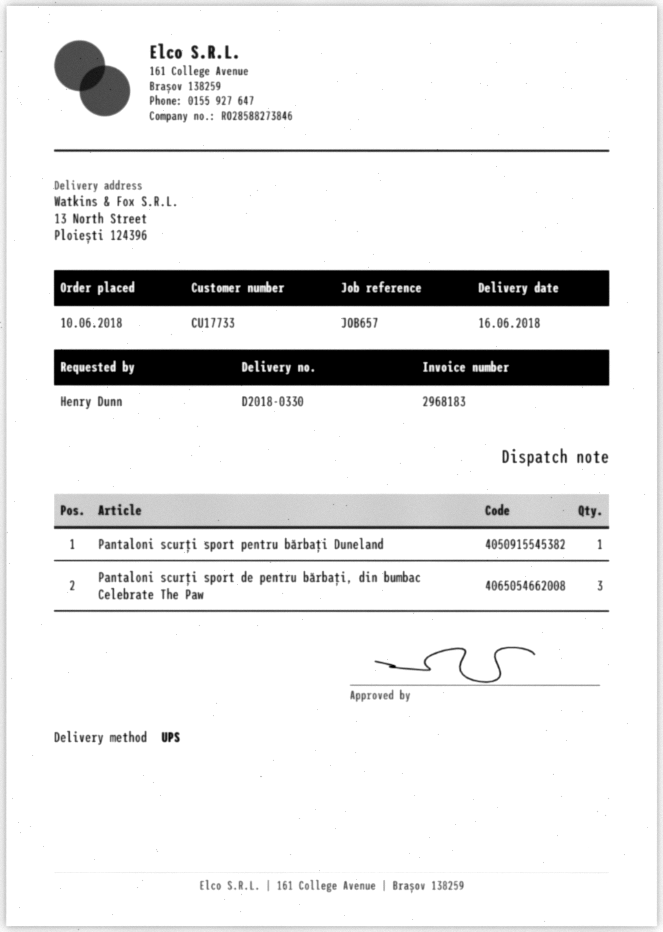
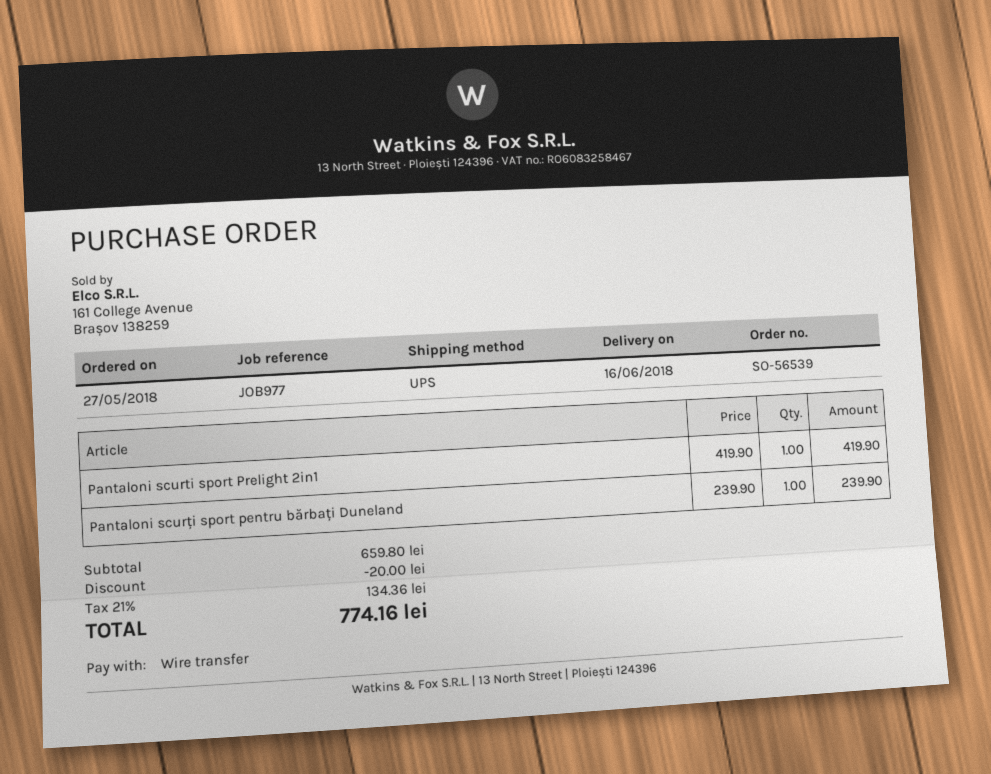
order date: 2018-06-10 -> 2018-05-27
reference: JOB657 -> JOB977
Pantaloni scurți sport de pentru bărbați, din bumbac Celebrate The Paw: 3 -> none
Pantaloni scurti sport Prelight 2in1: none -> 1

